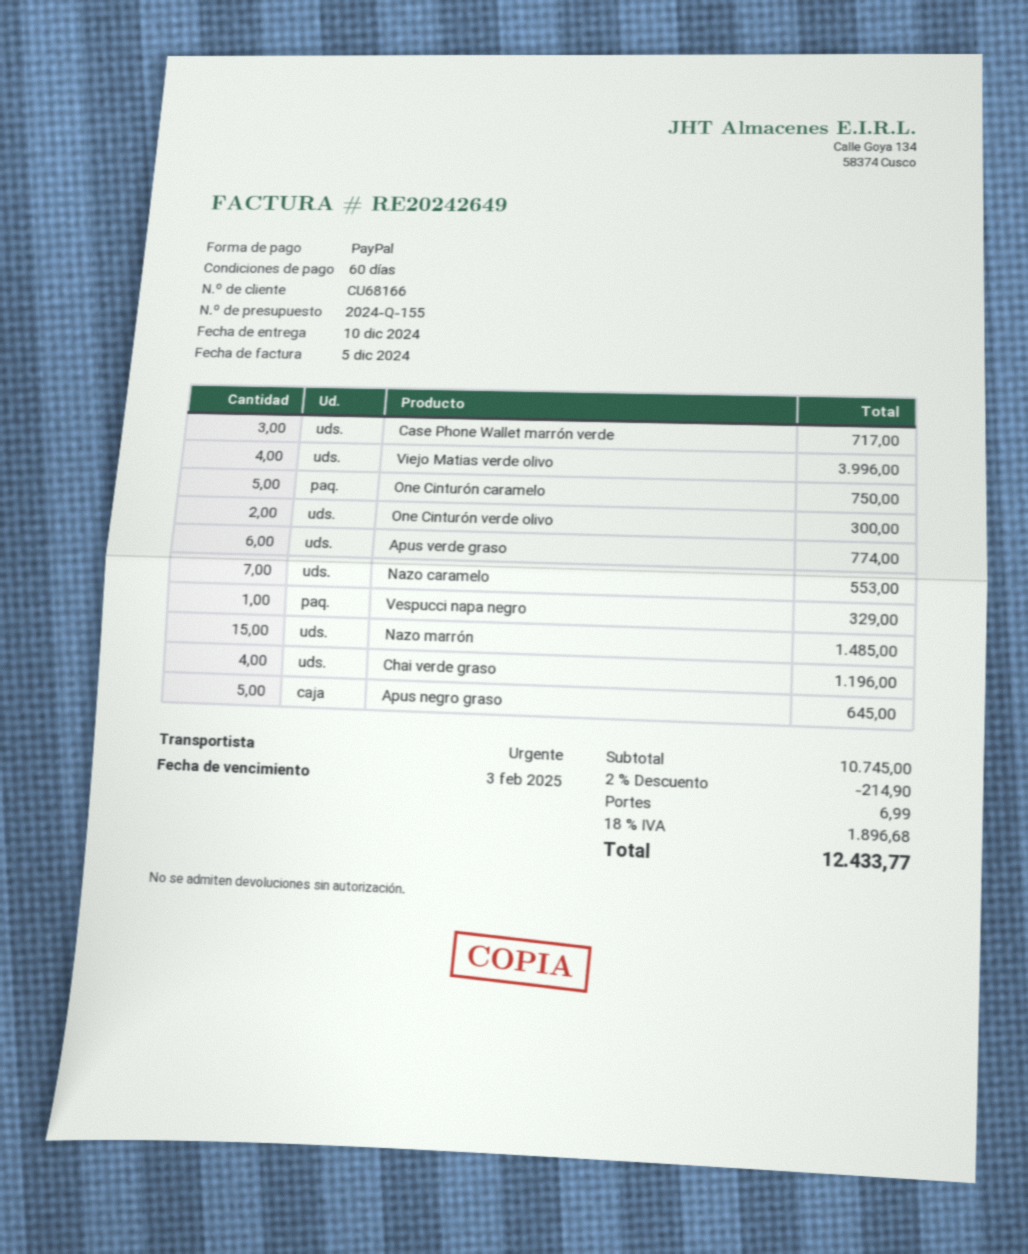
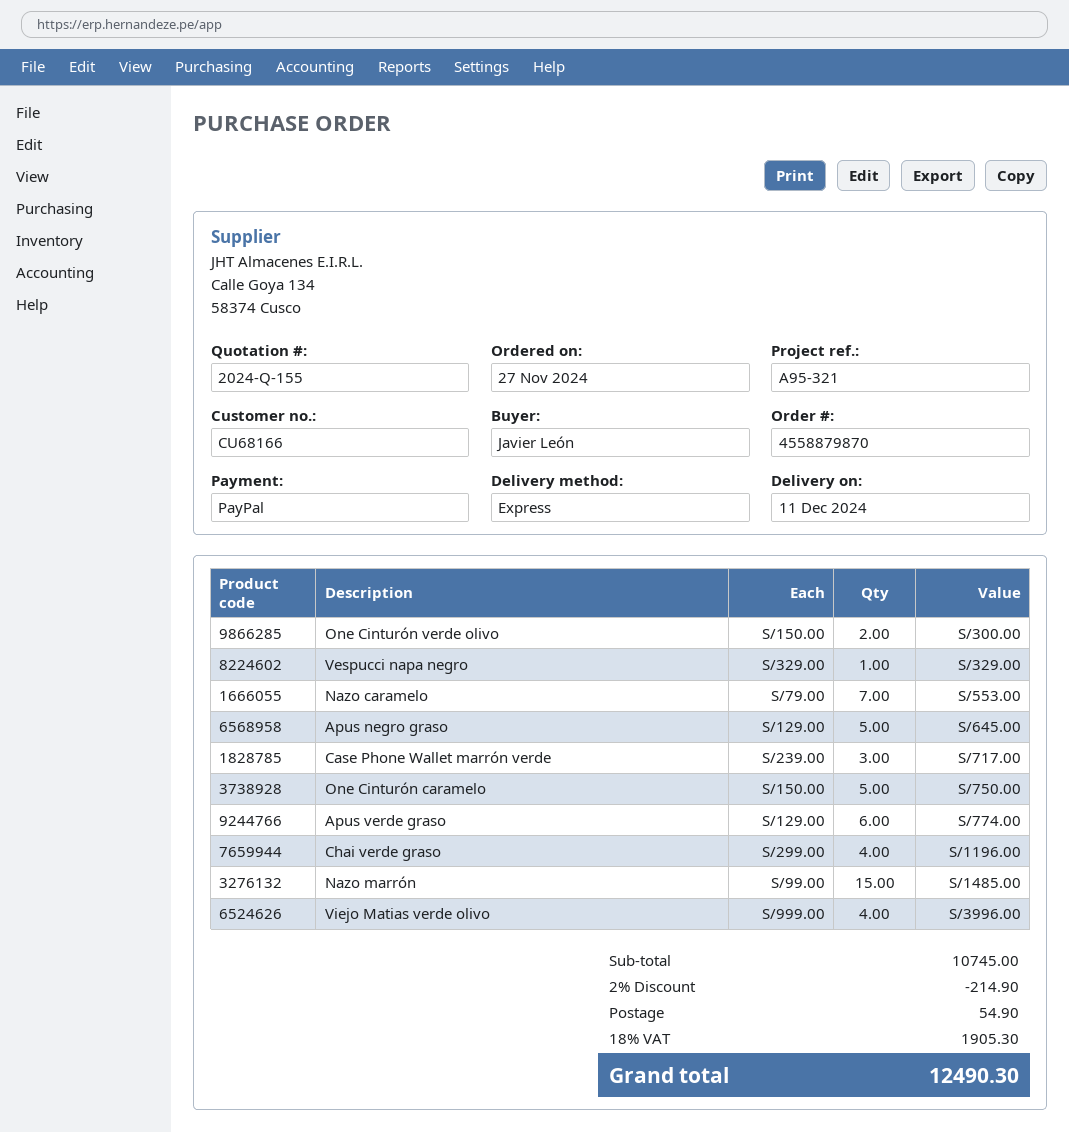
delivery date: 2024-12-10 -> 2024-12-11
shipping: 6.99 -> 54.90
tax: 18% = 1896.68 -> 18% = 1905.30
total: 12433.77 -> 12490.30

